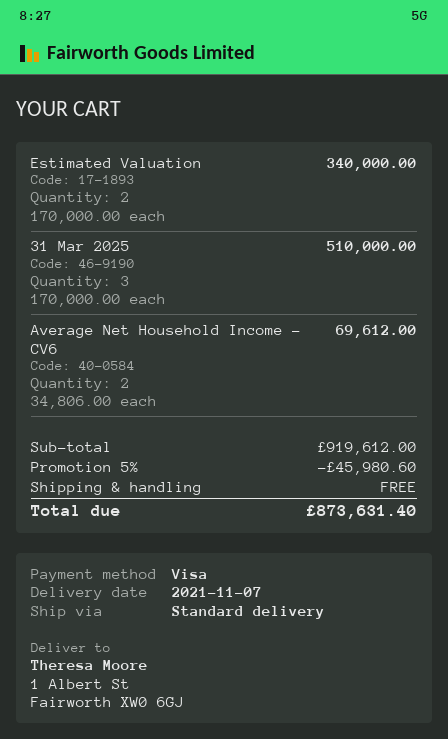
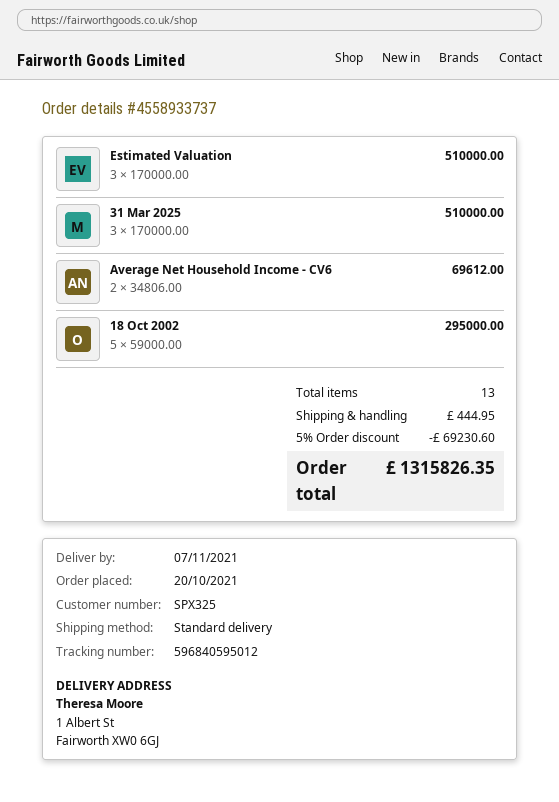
Estimated Valuation: 2 x 170000.00 = 340000.00 -> 3 x 170000.00 = 510000.00
18 Oct 2002: none -> 5 x 59000.00 = 295000.00
discount: 5% = 45980.60 -> 5% = 69230.60
shipping: 0.00 -> 444.95
total: 873631.40 -> 1315826.35

